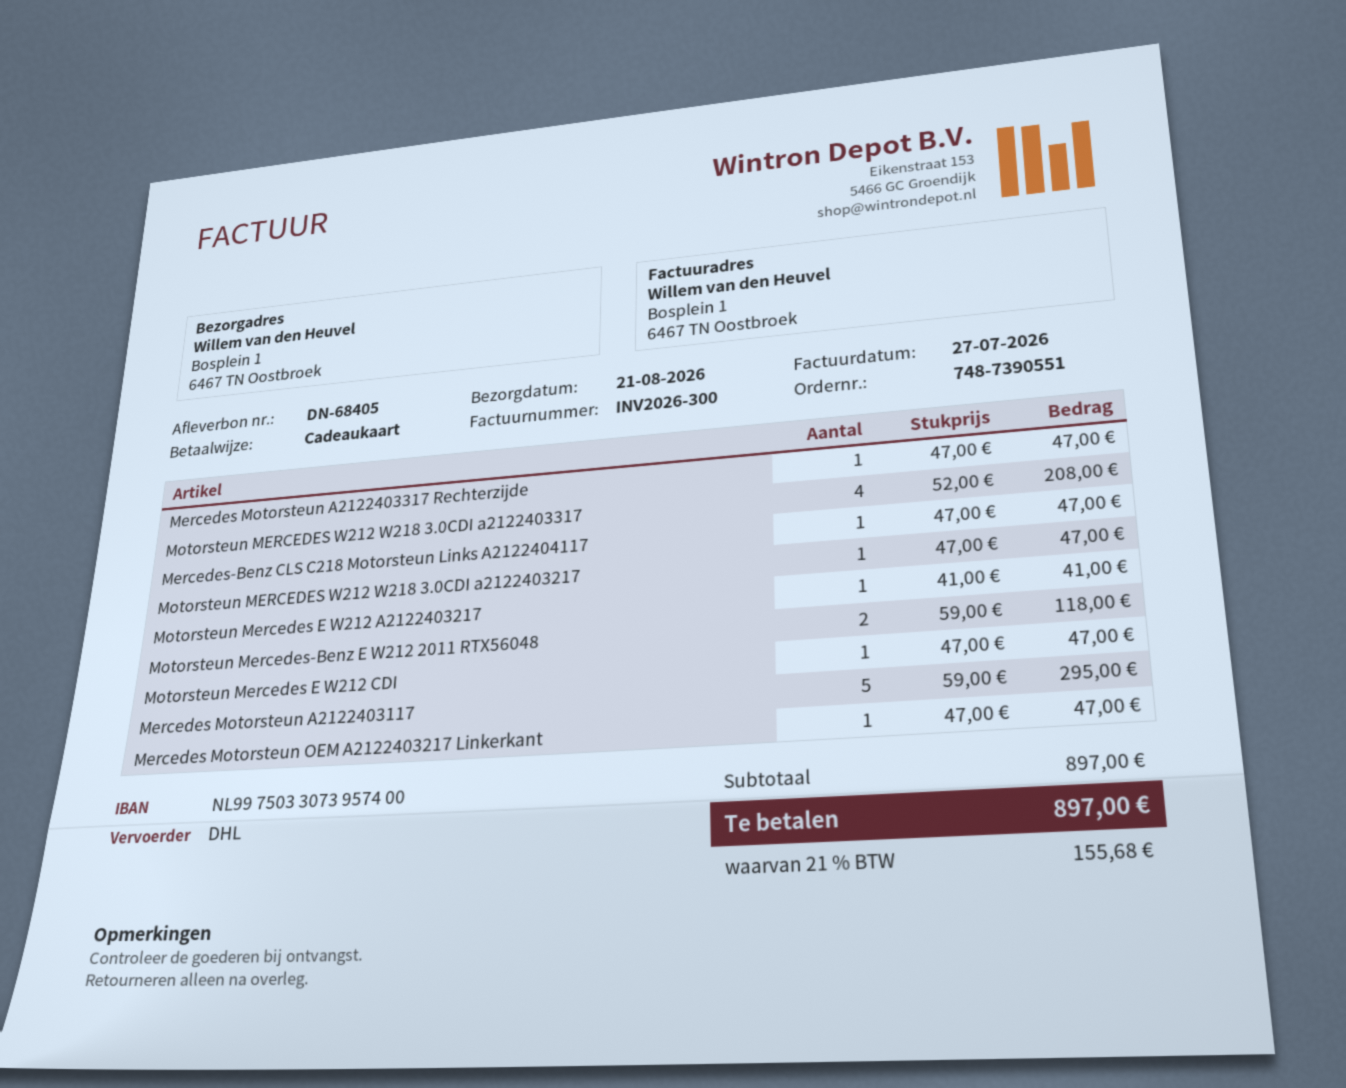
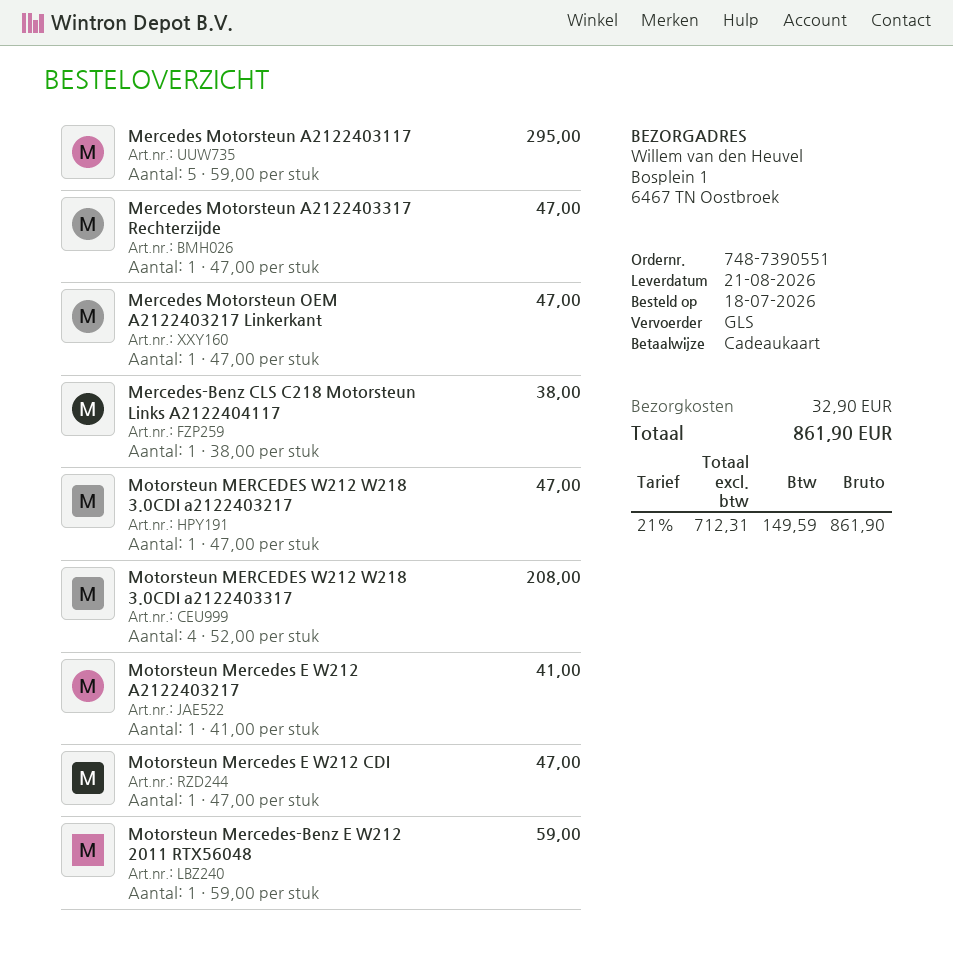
shipping method: DHL -> GLS
Mercedes-Benz CLS C218 Motorsteun Links A2122404117: 1 x 47.00 = 47.00 -> 1 x 38.00 = 38.00
Motorsteun Mercedes-Benz E W212 2011 RTX56048: 2 x 59.00 = 118.00 -> 1 x 59.00 = 59.00
shipping: none -> 32.90
tax: 21% = 155.68 -> 21% = 149.59
total: 897.00 -> 861.90

